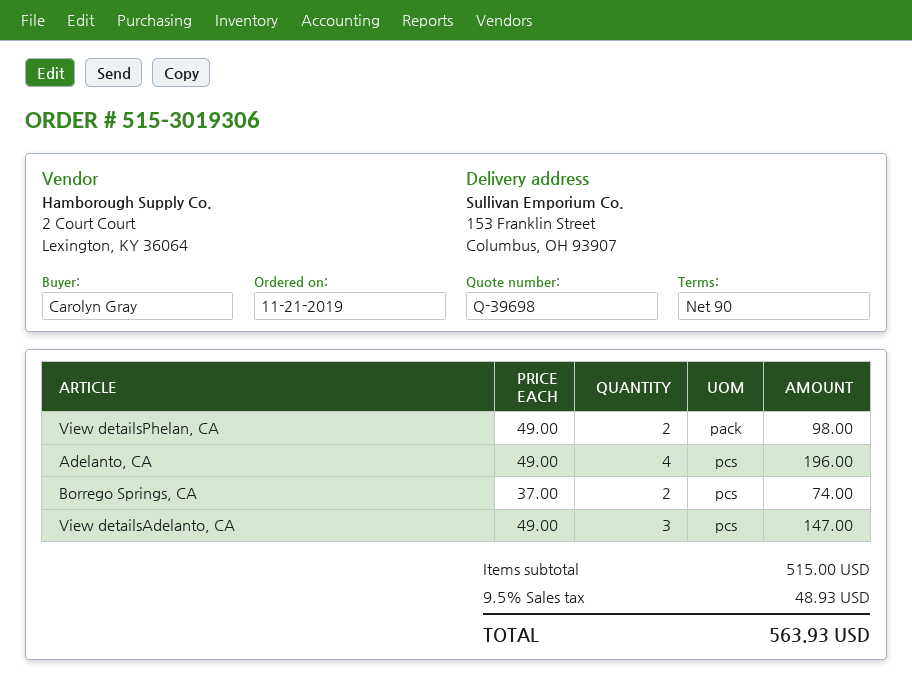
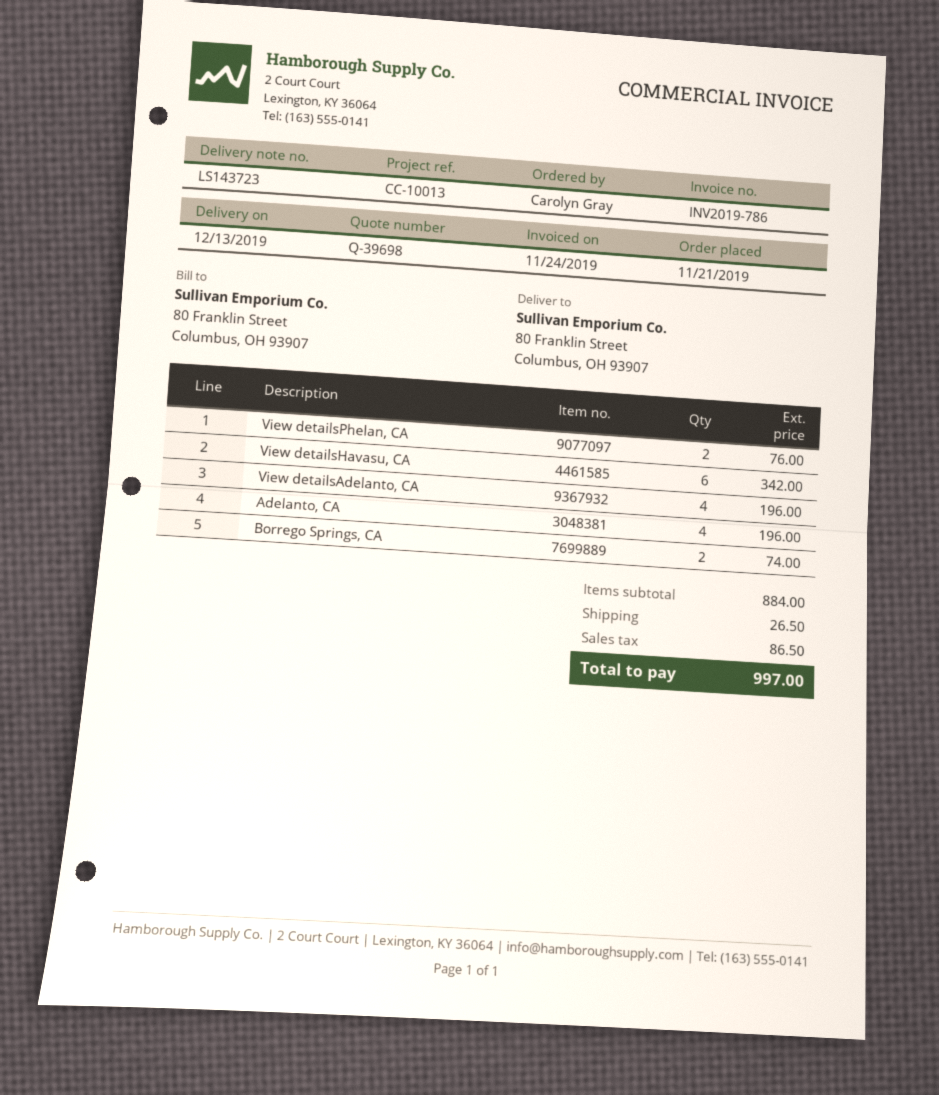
ship to: 153 Franklin Street, Columbus, OH 93907 -> 80 Franklin Street, Columbus, OH 93907
View detailsPhelan, CA: 2 for 98.00 -> 2 for 76.00
View detailsAdelanto, CA: 3 for 147.00 -> 4 for 196.00
View detailsHavasu, CA: none -> 6 for 342.00
subtotal: 515.00 -> 884.00
shipping: none -> 26.50
tax: 48.93 -> 86.50
total: 563.93 -> 997.00

